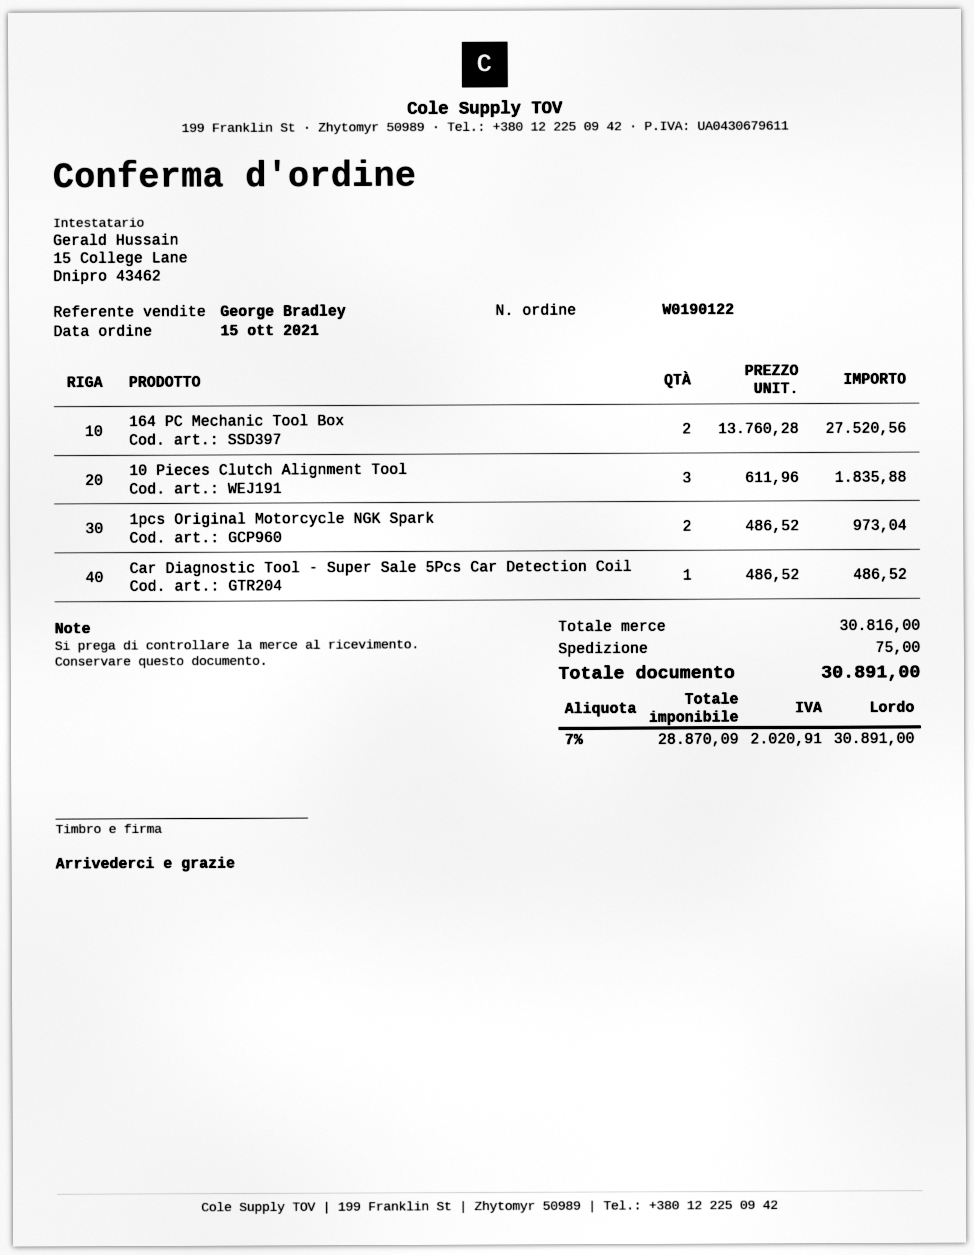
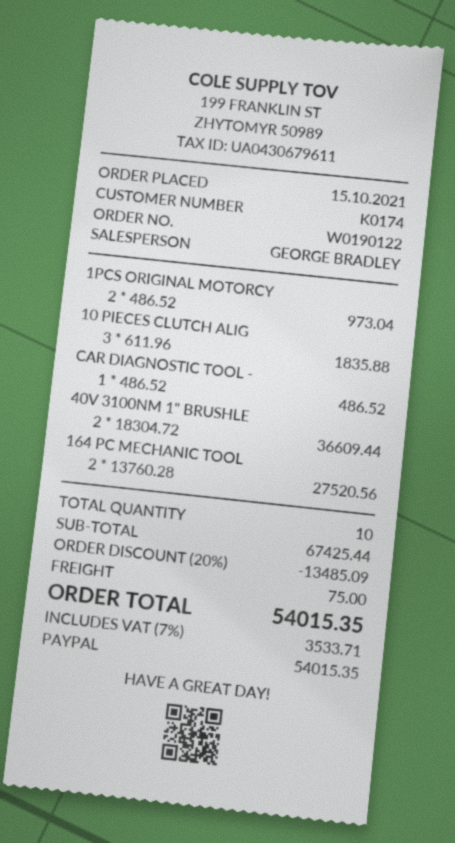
40V 3100NM 1" BRUSHLE: none -> 2 x 18304.72 = 36609.44
subtotal: 30816.00 -> 67425.44
discount: none -> 20% = 13485.09
tax: 7% = 2020.91 -> 7% = 3533.71
total: 30891.00 -> 54015.35

